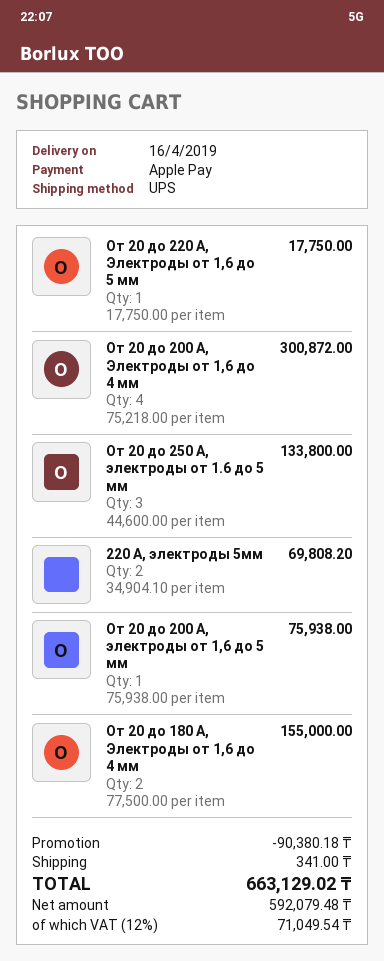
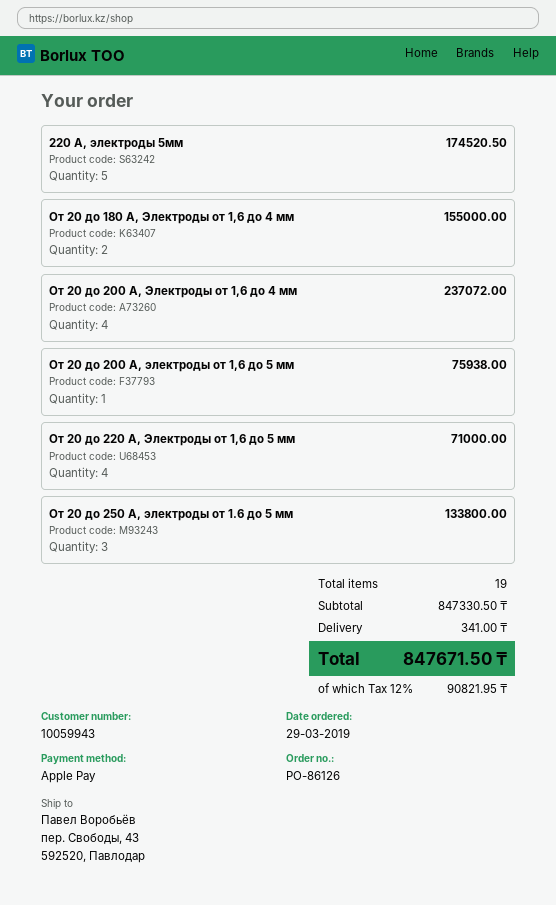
От 20 до 220 А, Электроды от 1,6 до 5 мм: 1 for 17750.00 -> 4 for 71000.00
От 20 до 200 А, Электроды от 1,6 до 4 мм: 4 for 300872.00 -> 4 for 237072.00
220 А, электроды 5мм: 2 for 69808.20 -> 5 for 174520.50
discount: 90380.18 -> none
tax: 12% = 71049.54 -> 12% = 90821.95
total: 663129.02 -> 847671.50

